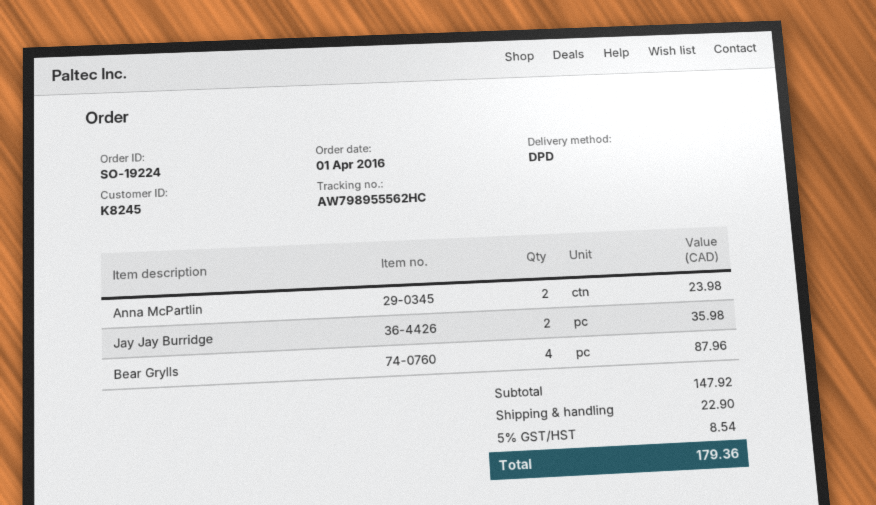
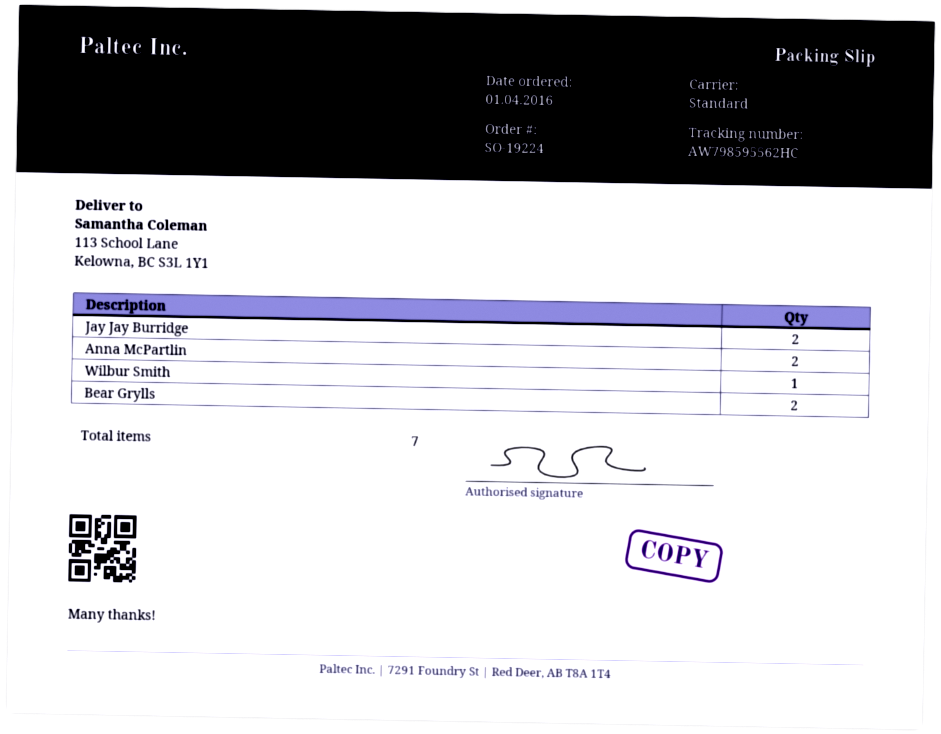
shipping method: DPD -> standard
tracking number: AW798955562HC -> AW798595562HC
Bear Grylls: 4 -> 2
Wilbur Smith: none -> 1

